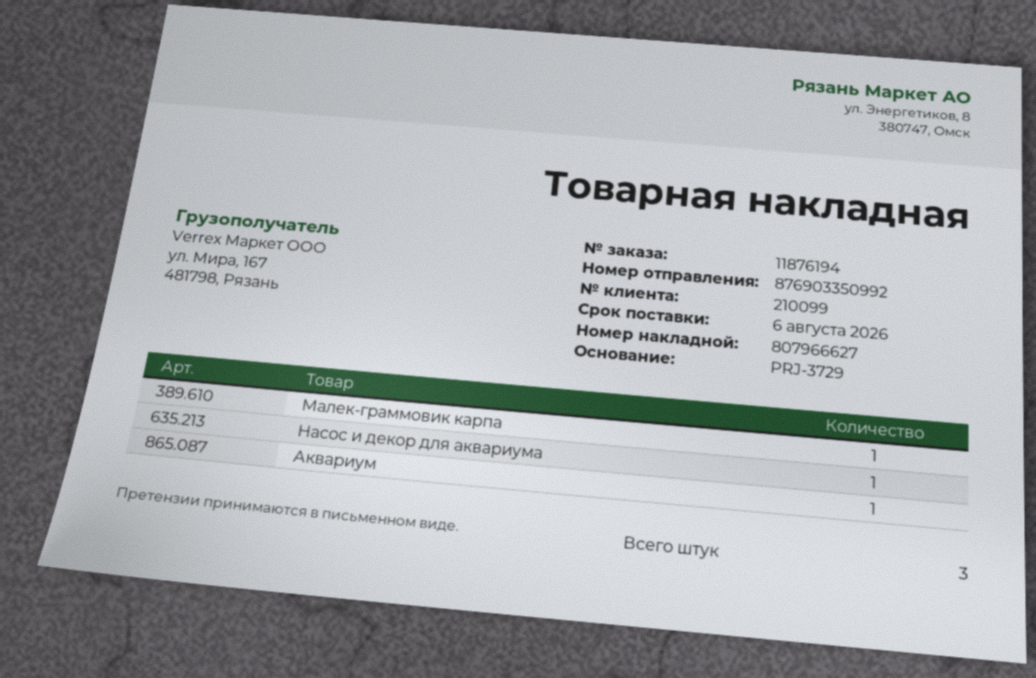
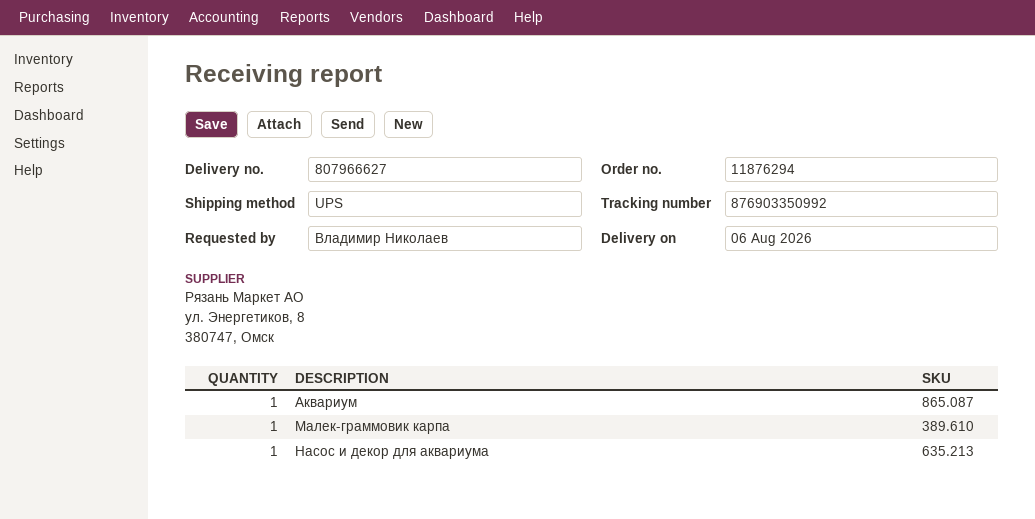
order number: 11876194 -> 11876294

